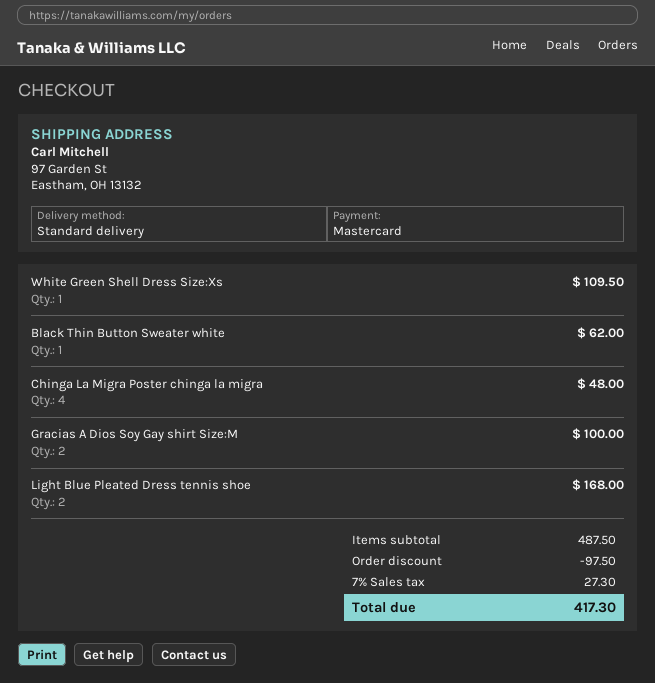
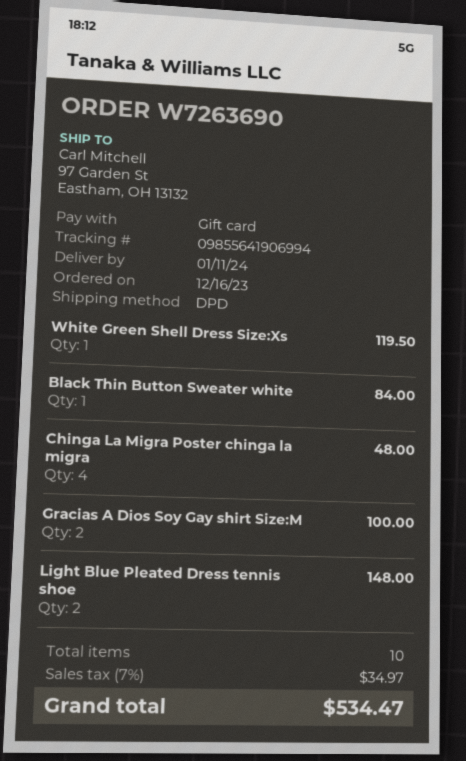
payment method: Mastercard -> gift card
shipping method: standard -> DPD
White Green Shell Dress Size:Xs: 1 for 109.50 -> 1 for 119.50
Black Thin Button Sweater white: 1 for 62.00 -> 1 for 84.00
Light Blue Pleated Dress tennis shoe: 2 for 168.00 -> 2 for 148.00
discount: 97.50 -> none
tax: 7% = 27.30 -> 7% = 34.97
total: 417.30 -> 534.47

